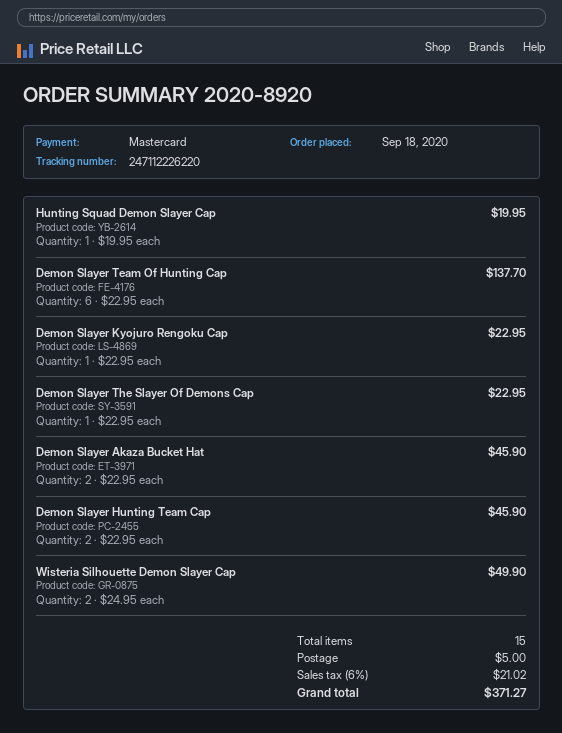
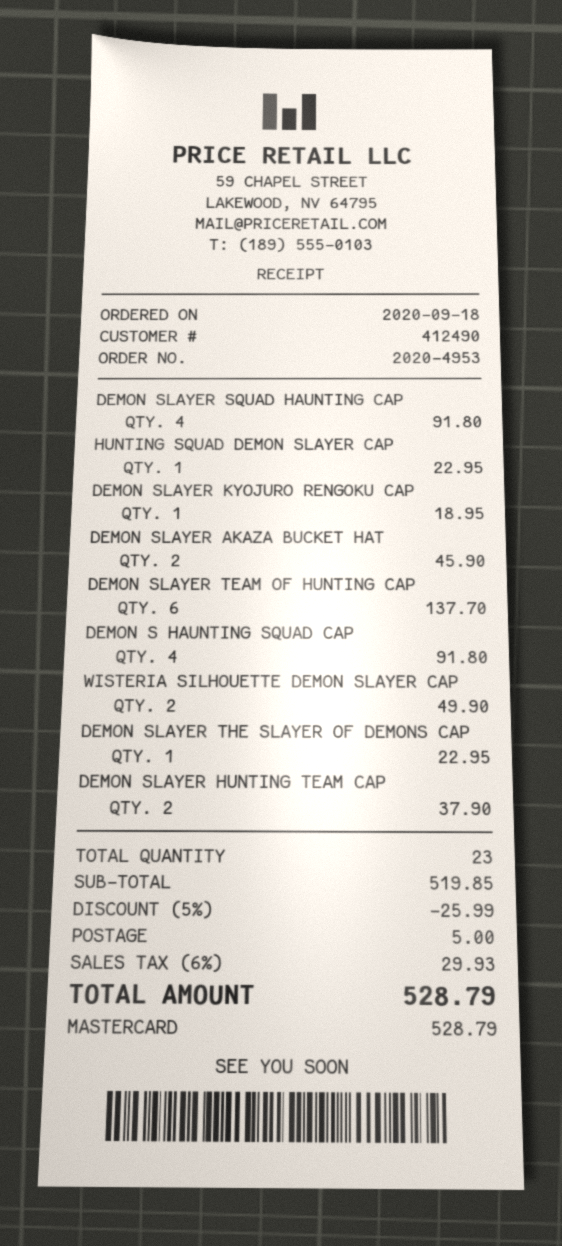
order number: 2020-8920 -> 2020-4953
Hunting Squad Demon Slayer Cap: 1 for 19.95 -> 1 for 22.95
Demon Slayer Kyojuro Rengoku Cap: 1 for 22.95 -> 1 for 18.95
Demon Slayer Hunting Team Cap: 2 for 45.90 -> 2 for 37.90
DEMON SLAYER SQUAD HAUNTING CAP: none -> 4 for 91.80
DEMON S HAUNTING SQUAD CAP: none -> 4 for 91.80
total quantity: 15 -> 23
discount: none -> 5% = 25.99
tax: 6% = 21.02 -> 6% = 29.93
total: 371.27 -> 528.79

